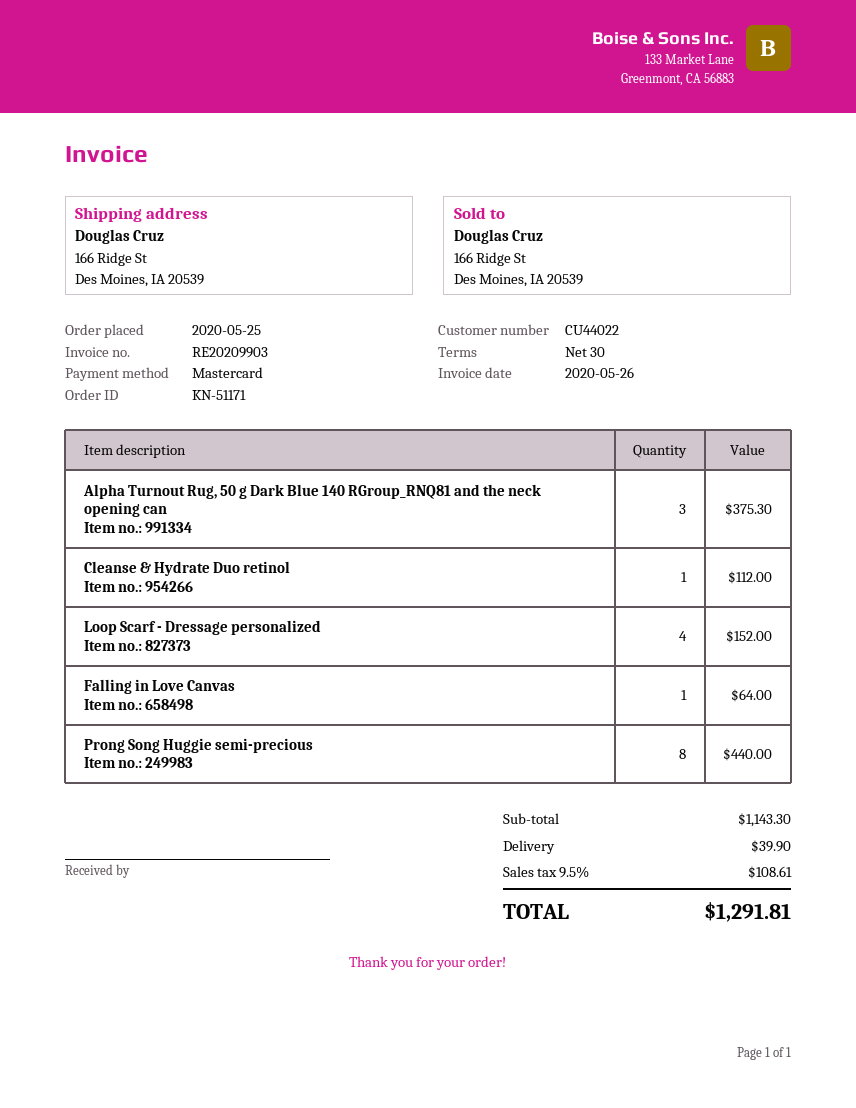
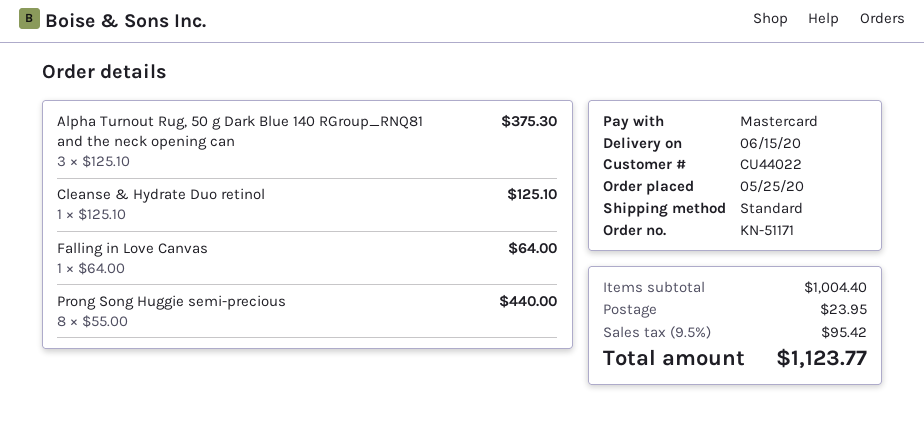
Cleanse & Hydrate Duo retinol: 1 for 112.00 -> 1 for 125.10
Loop Scarf - Dressage personalized: 4 for 152.00 -> none
subtotal: 1143.30 -> 1004.40
shipping: 39.90 -> 23.95
tax: 9.5% = 108.61 -> 9.5% = 95.42
total: 1291.81 -> 1123.77

